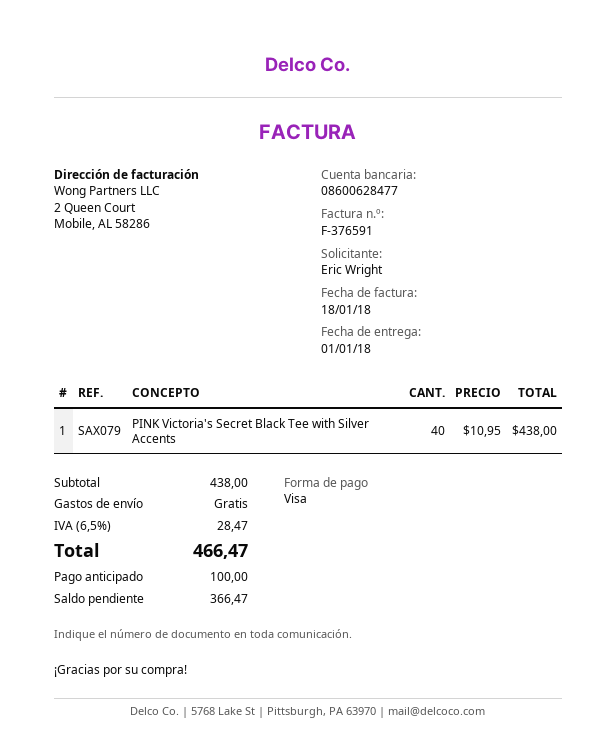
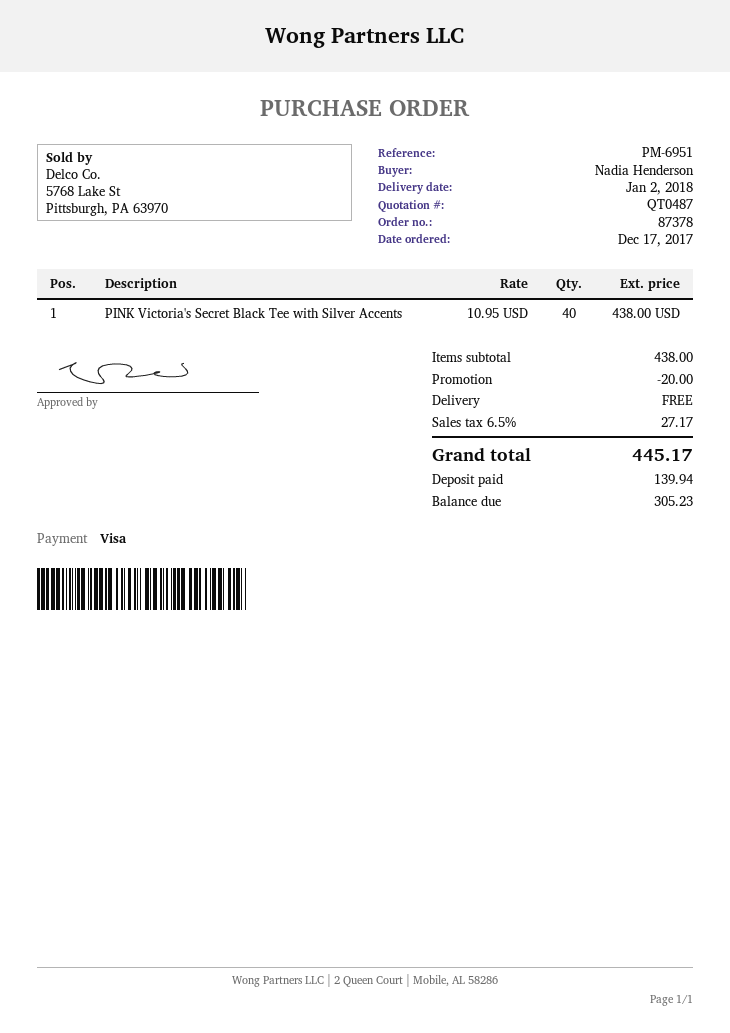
delivery date: 2018-01-01 -> 2018-01-02
ordered by: Eric Wright -> Nadia Henderson
discount: none -> 20.00
tax: 6.5% = 28.47 -> 6.5% = 27.17
total: 466.47 -> 445.17
deposit: 100.00 -> 139.94
balance: 366.47 -> 305.23

